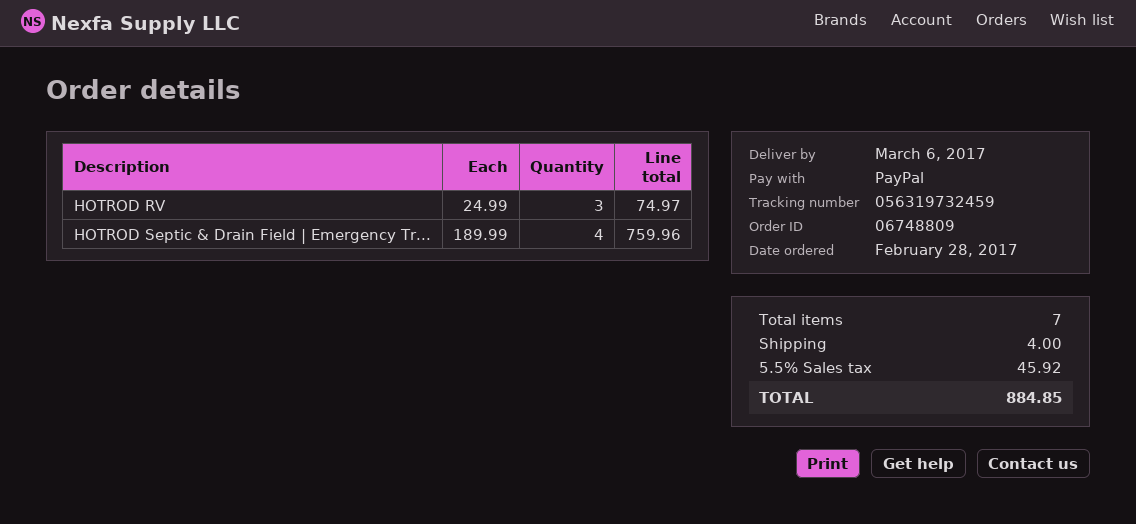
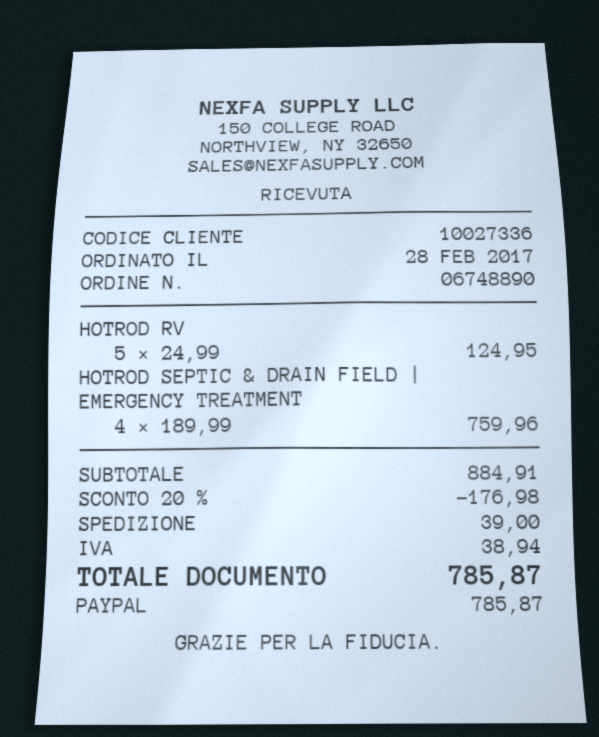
order number: 06748809 -> 06748890
HOTROD RV: 3 x 24.99 = 74.97 -> 5 x 24.99 = 124.95
discount: none -> 20% = 176.98
shipping: 4.00 -> 39.00
tax: 45.92 -> 38.94
total: 884.85 -> 785.87

